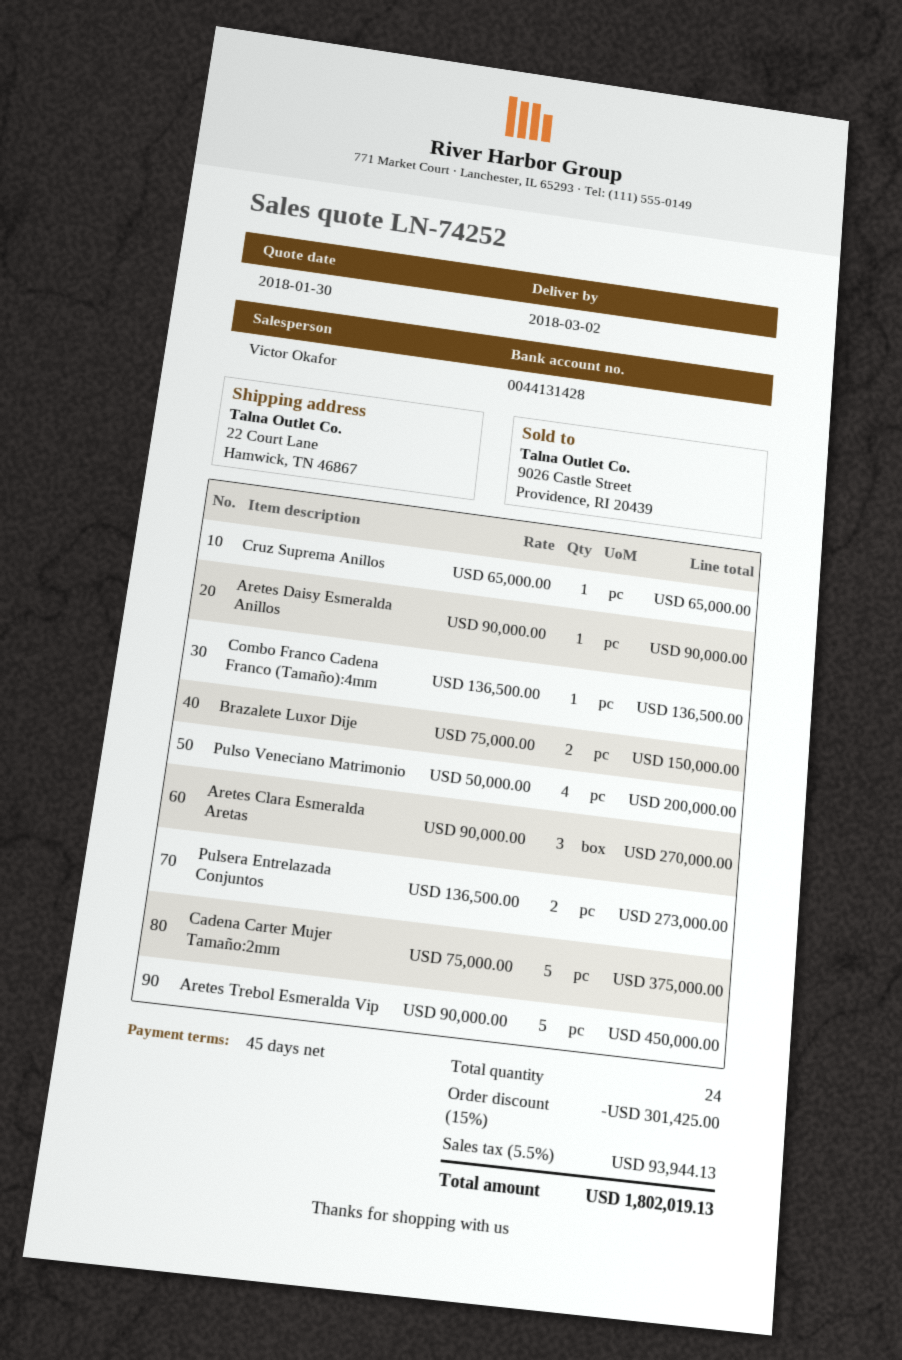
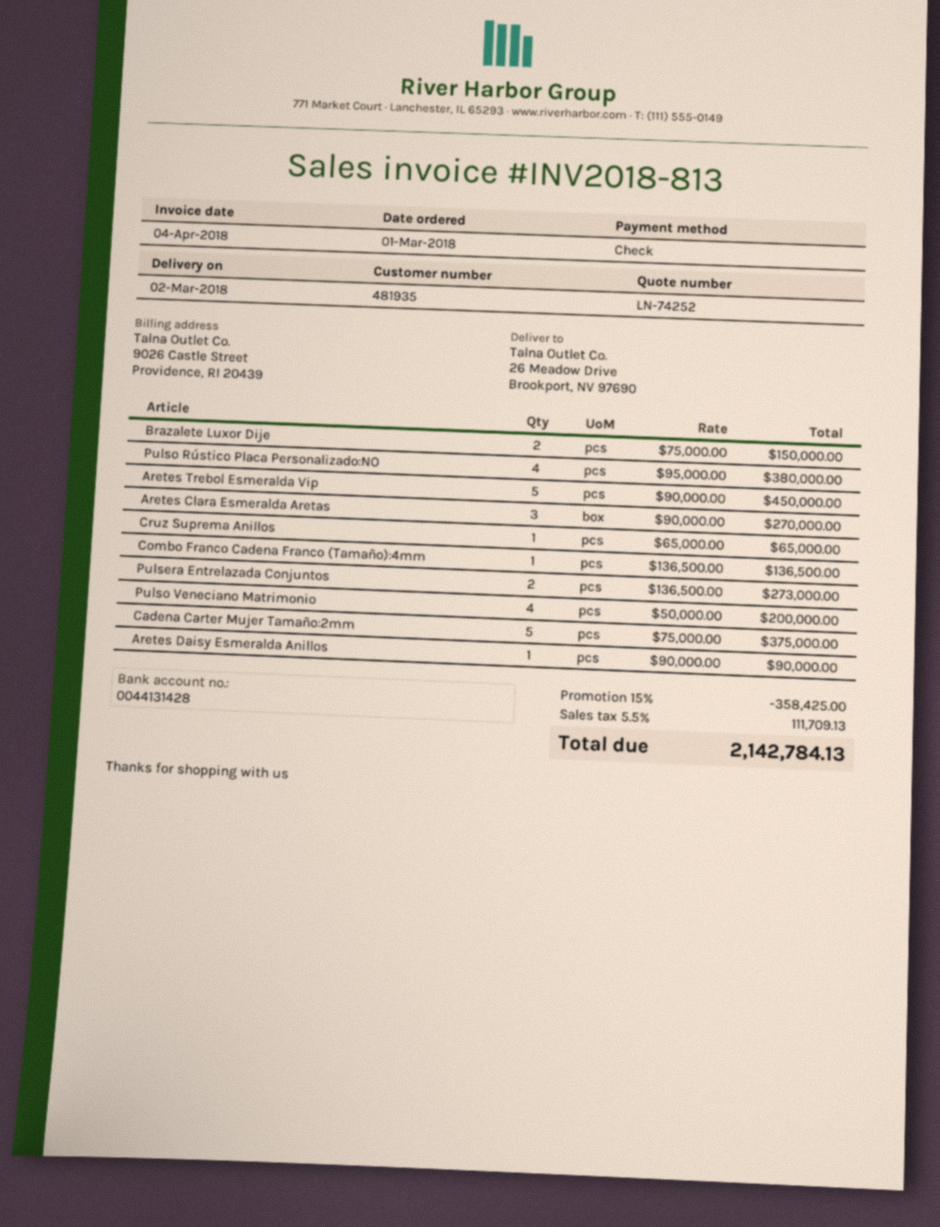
ship to: 22 Court Lane, Hamwick, TN 46867 -> 26 Meadow Drive, Brookport, NV 97690
Pulso Rústico Placa Personalizado:NO: none -> 4 x 95000.00 = 380000.00
discount: 15% = 301425.00 -> 15% = 358425.00
tax: 5.5% = 93944.13 -> 5.5% = 111709.13
total: 1802019.13 -> 2142784.13

